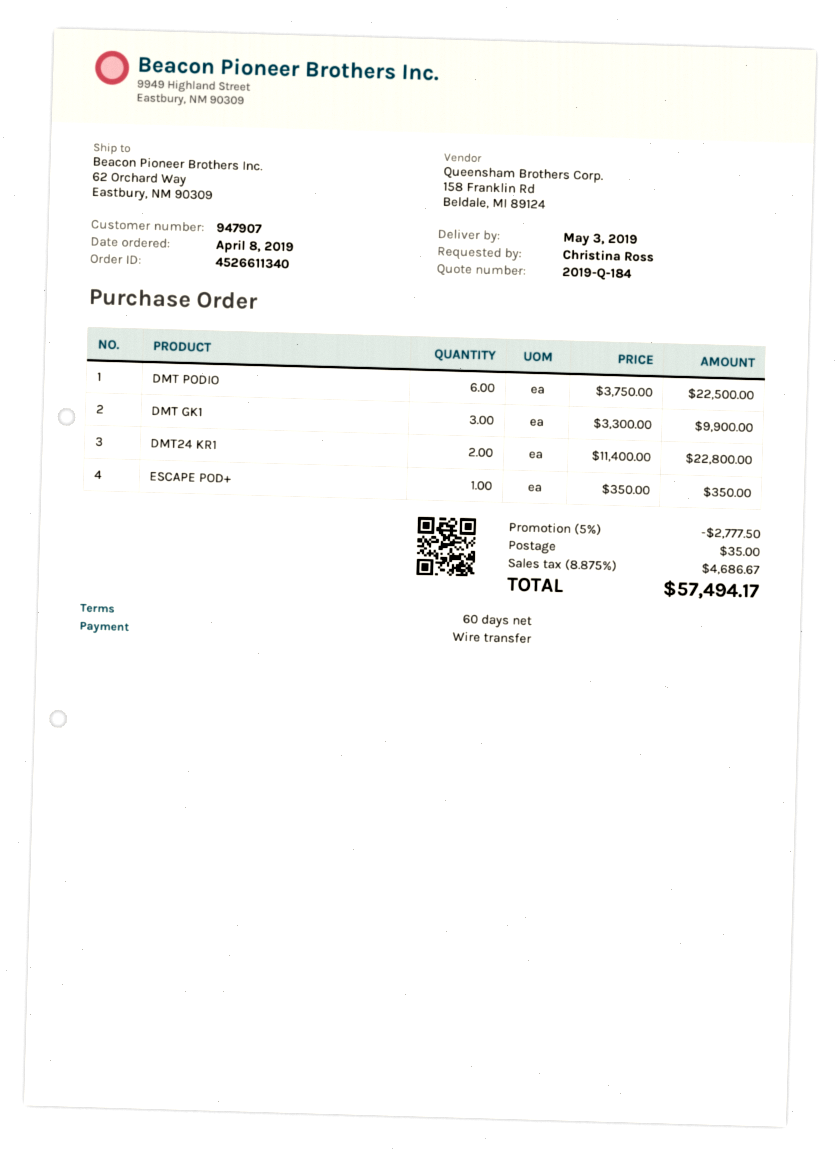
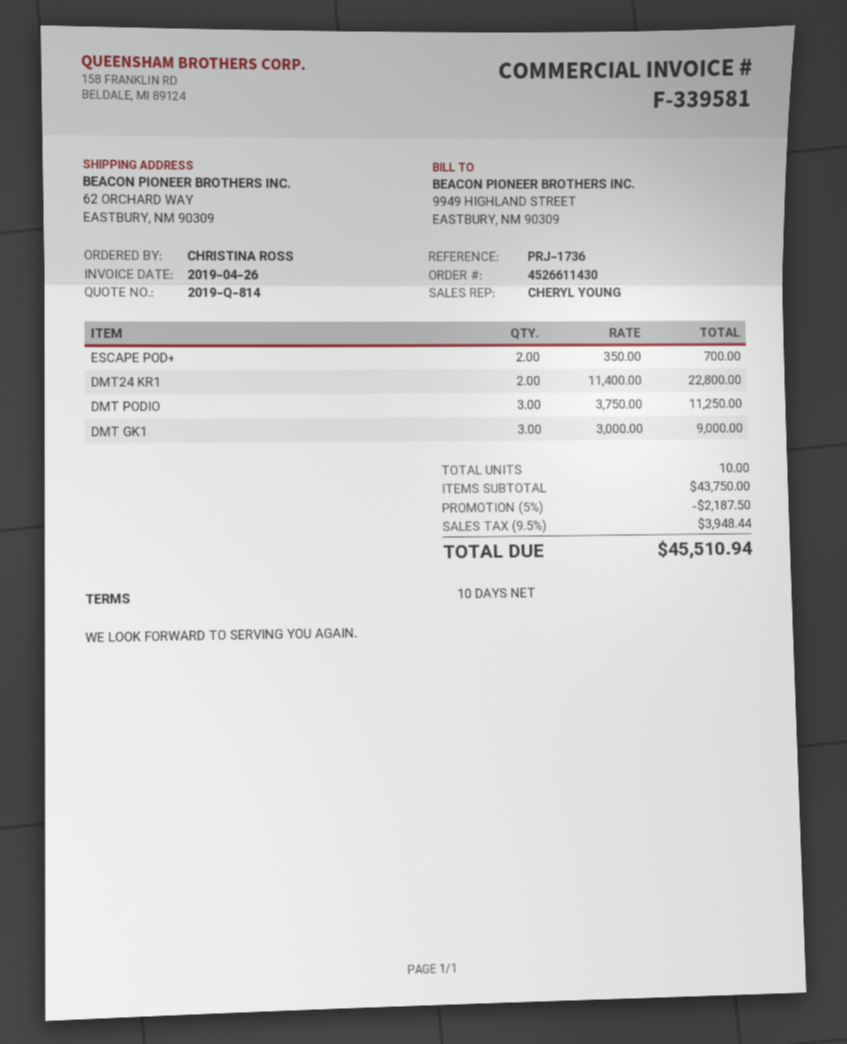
quote number: 2019-Q-184 -> 2019-Q-814
order number: 4526611340 -> 4526611430
payment terms: 60 days -> 10 days
DMT PODIO: 6 x 3750.00 = 22500.00 -> 3 x 3750.00 = 11250.00
DMT GK1: 3 x 3300.00 = 9900.00 -> 3 x 3000.00 = 9000.00
ESCAPE POD+: 1 x 350.00 = 350.00 -> 2 x 350.00 = 700.00
discount: 5% = 2777.50 -> 5% = 2187.50
shipping: 35.00 -> none
tax: 8.875% = 4686.67 -> 9.5% = 3948.44
total: 57494.17 -> 45510.94

